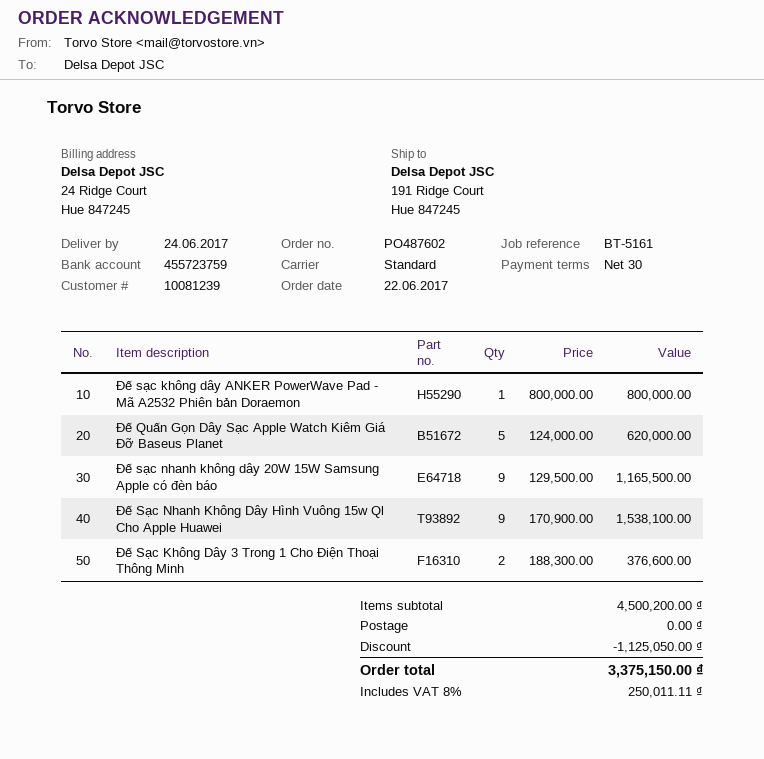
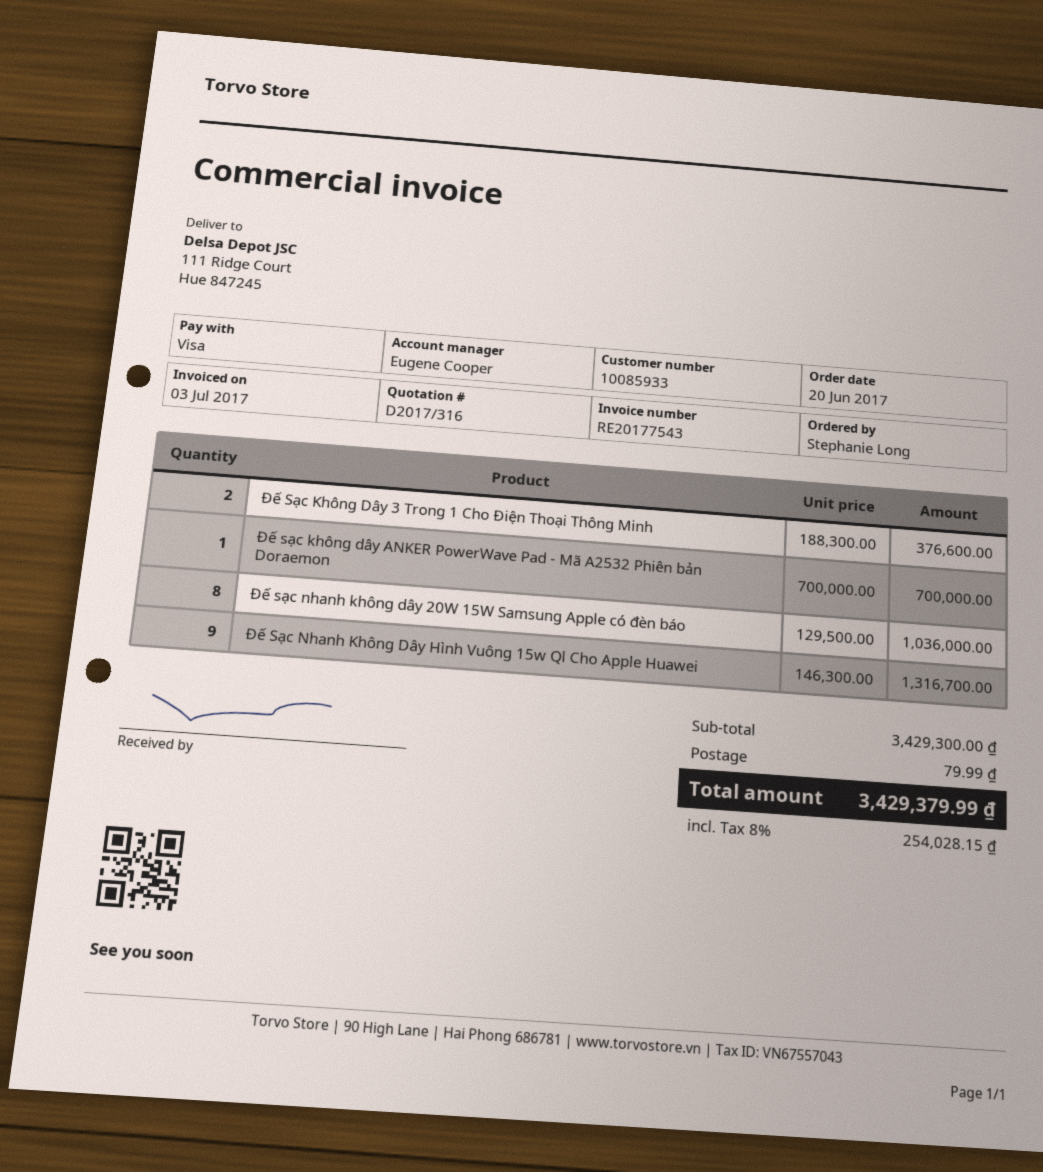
order date: 2017-06-22 -> 2017-06-20
customer number: 10081239 -> 10085933
ship to: 191 Ridge Court, Hue 847245 -> 111 Ridge Court, Hue 847245
Đế sạc không dây ANKER PowerWave Pad - Mã A2532 Phiên bản Doraemon: 1 x 800000.00 = 800000.00 -> 1 x 700000.00 = 700000.00
Đế Quấn Gọn Dây Sạc Apple Watch Kiêm Giá Đỡ Baseus Planet: 5 x 124000.00 = 620000.00 -> none
Đế sạc nhanh không dây 20W 15W Samsung Apple có đèn báo: 9 x 129500.00 = 1165500.00 -> 8 x 129500.00 = 1036000.00
Đế Sạc Nhanh Không Dây Hình Vuông 15w Ql Cho Apple Huawei: 9 x 170900.00 = 1538100.00 -> 9 x 146300.00 = 1316700.00
subtotal: 4500200.00 -> 3429300.00
discount: 1125050.00 -> none
shipping: 0.00 -> 79.99
tax: 8% = 250011.11 -> 8% = 254028.15
total: 3375150.00 -> 3429379.99

